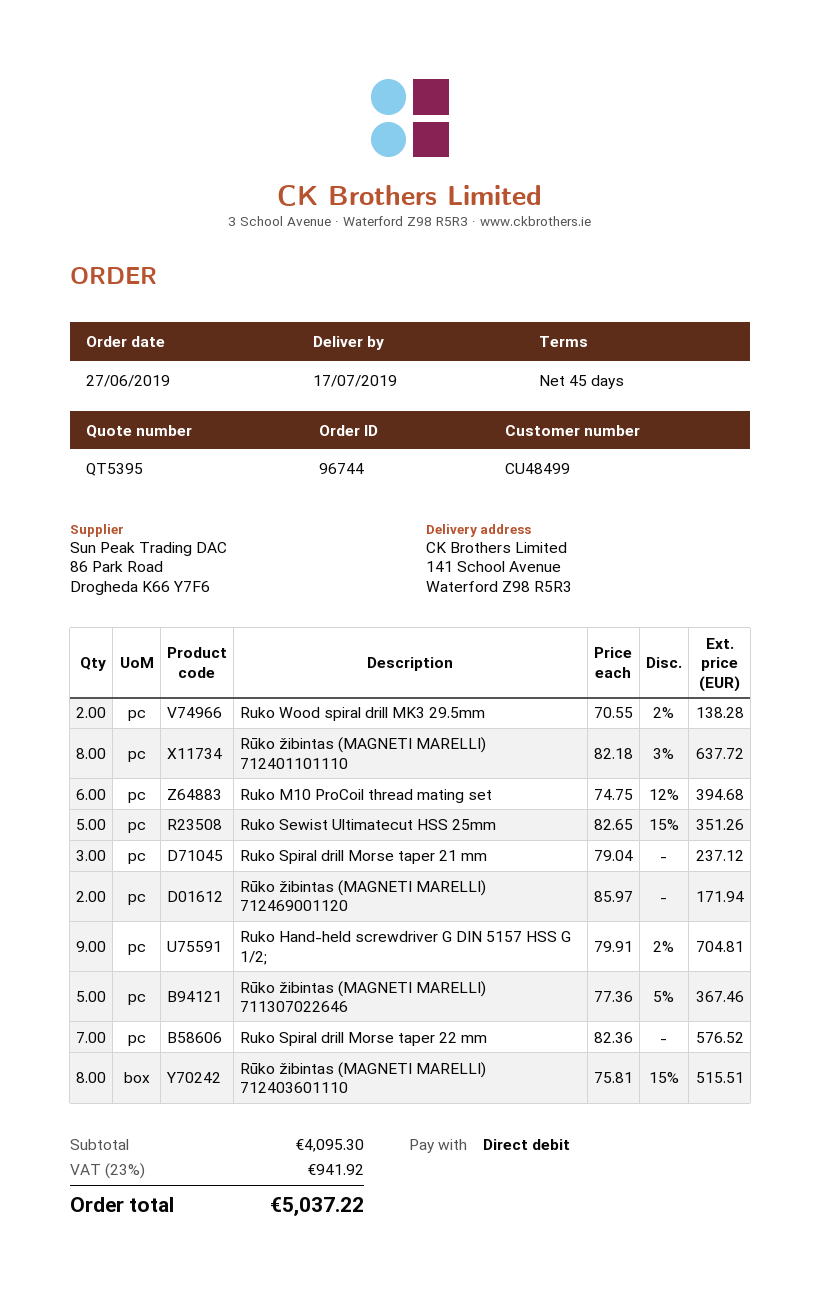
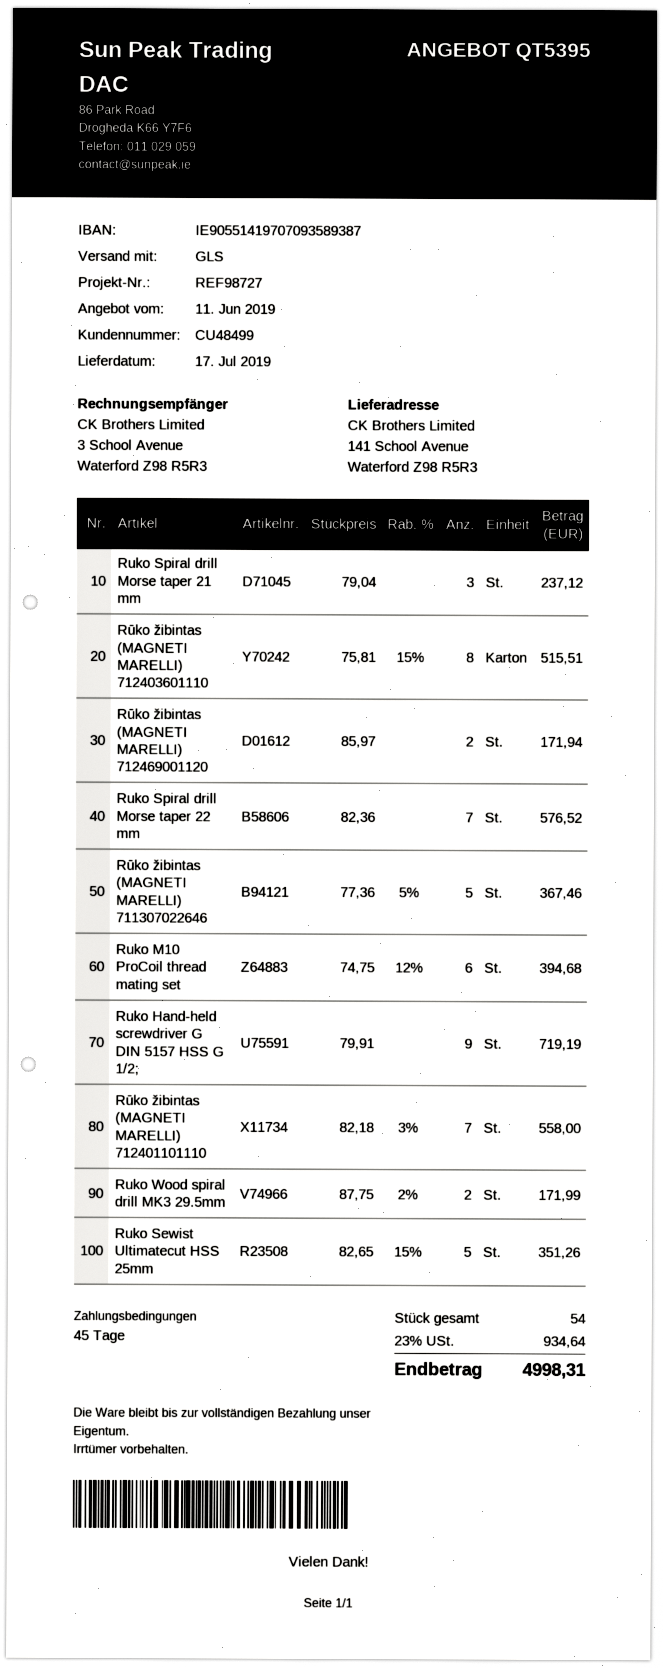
Ruko Wood spiral drill MK3 29.5mm: 2 x 70.55 - 2% = 138.28 -> 2 x 87.75 - 2% = 171.99
Rūko žibintas (MAGNETI MARELLI) 712401101110: 8 x 82.18 - 3% = 637.72 -> 7 x 82.18 - 3% = 558.00
Ruko Hand-held screwdriver G DIN 5157 HSS G 1/2;: 9 x 79.91 - 2% = 704.81 -> 9 x 79.91 = 719.19
tax: 23% = 941.92 -> 23% = 934.64
total: 5037.22 -> 4998.31

